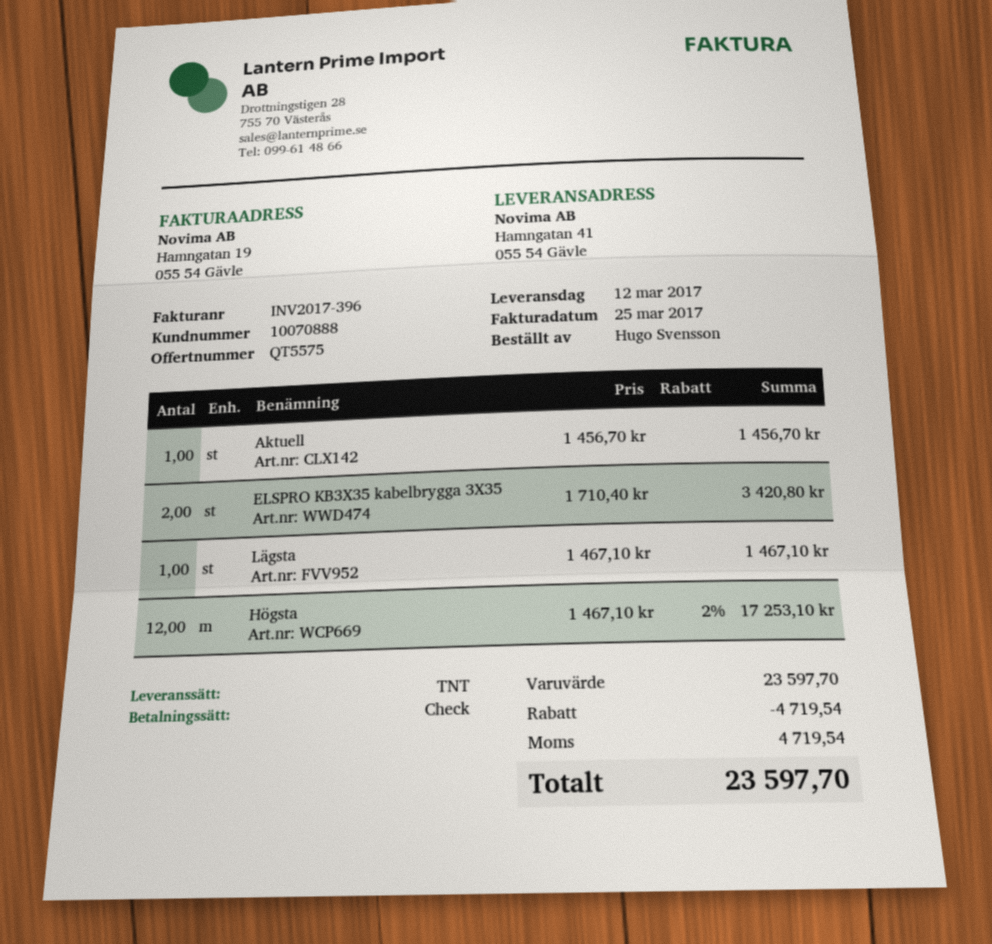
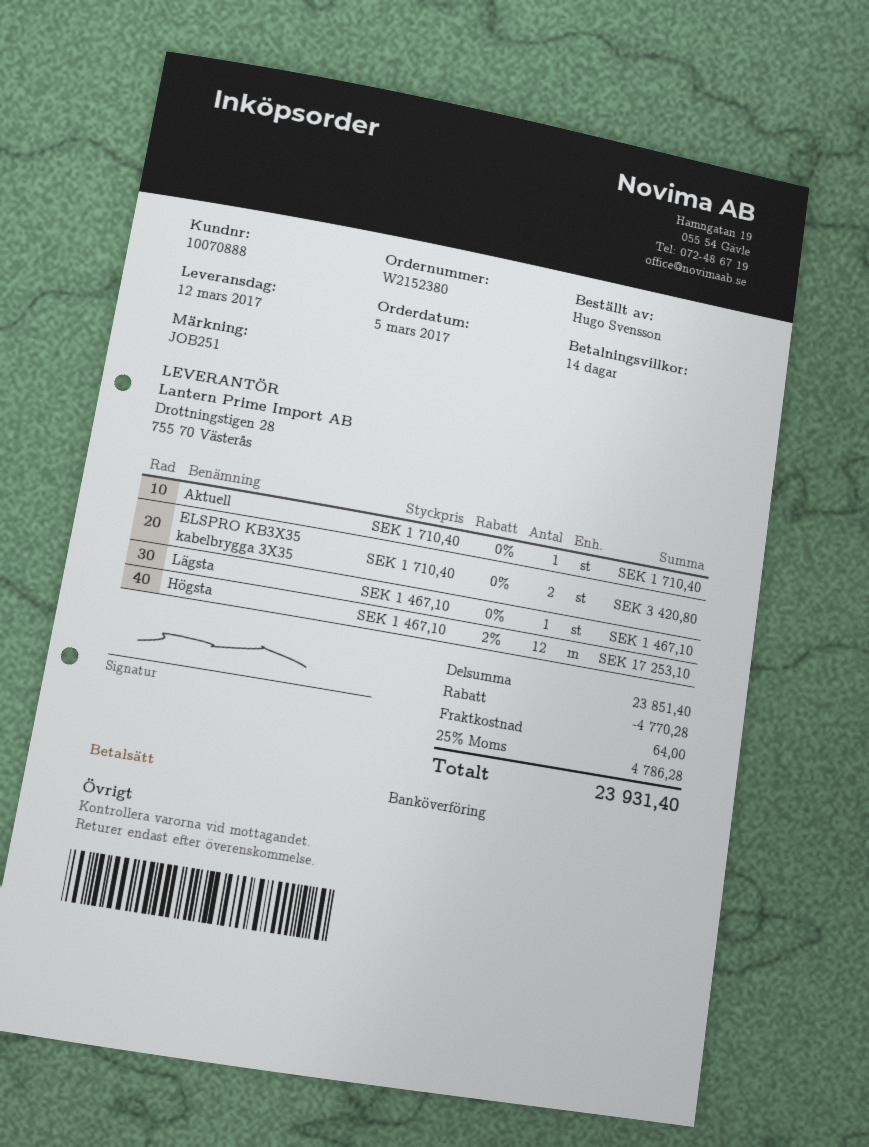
payment method: cheque -> bank transfer
Aktuell: 1 x 1456.70 = 1456.70 -> 1 x 1710.40 = 1710.40
subtotal: 23597.70 -> 23851.40
discount: 4719.54 -> 4770.28
shipping: none -> 64.00
tax: 4719.54 -> 4786.28
total: 23597.70 -> 23931.40

